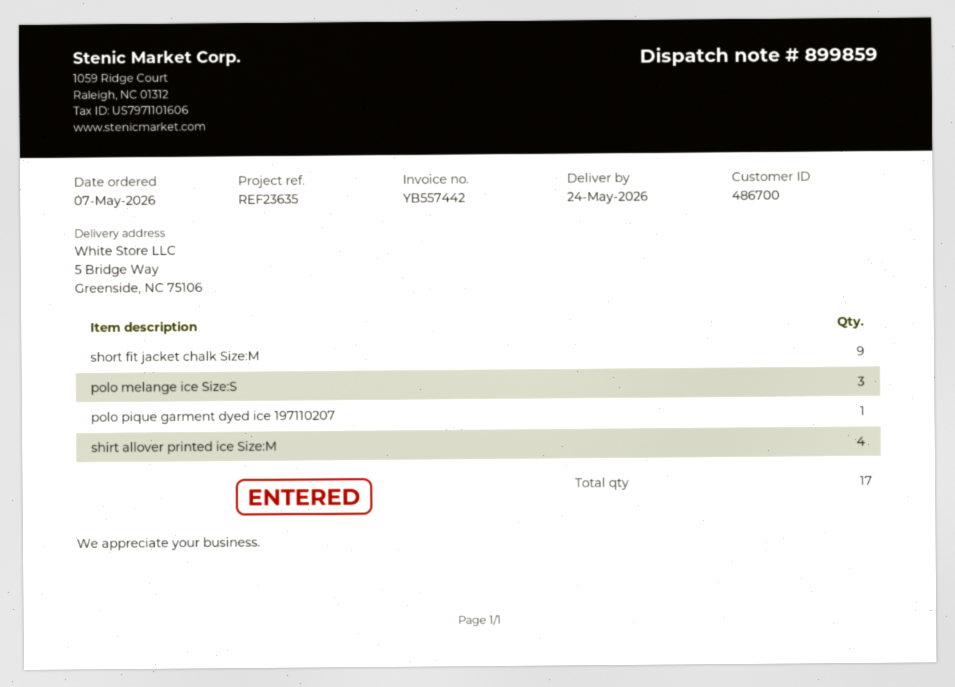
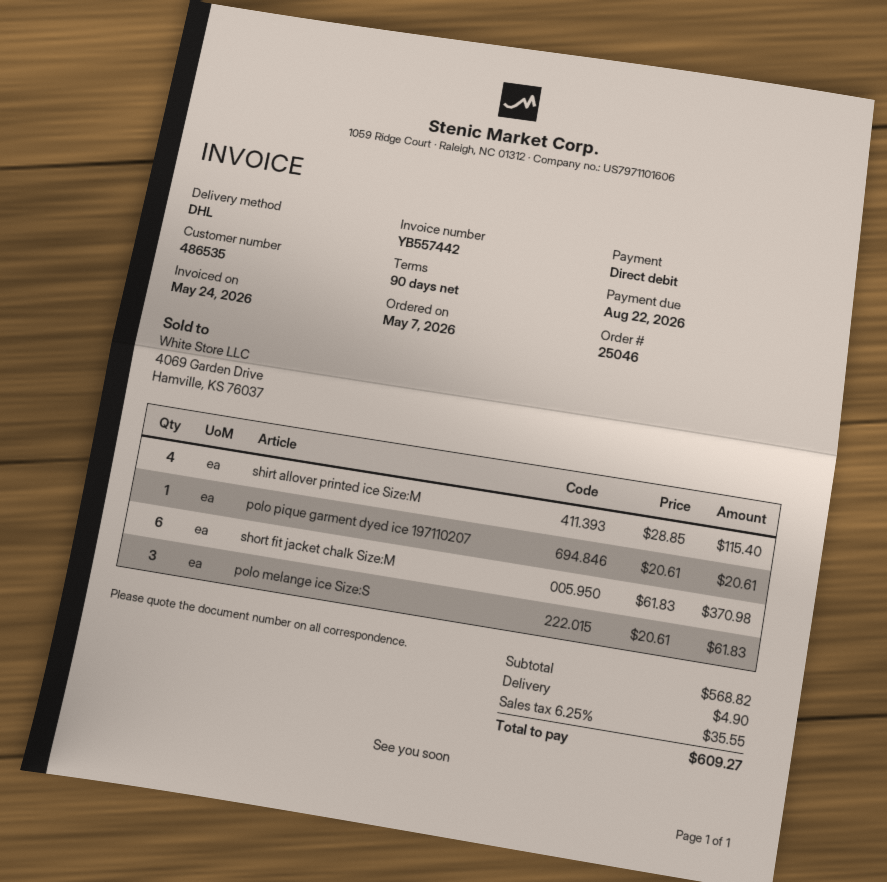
customer number: 486700 -> 486535
short fit jacket chalk Size:M: 9 -> 6

